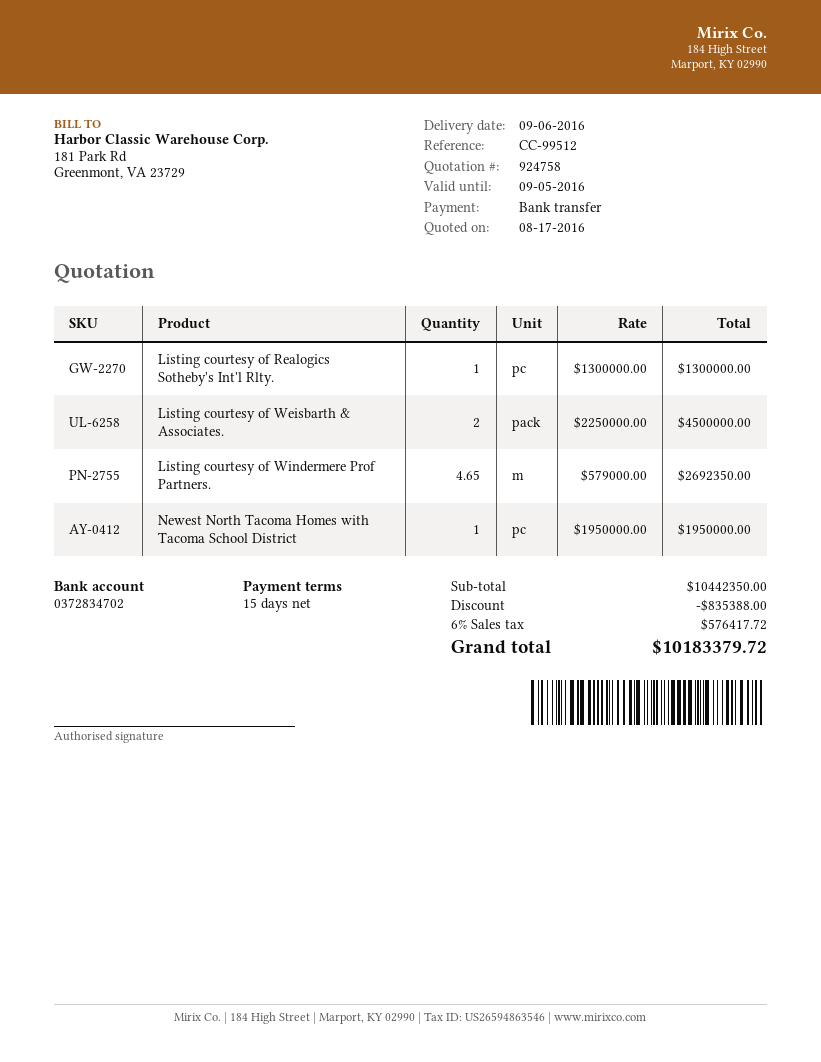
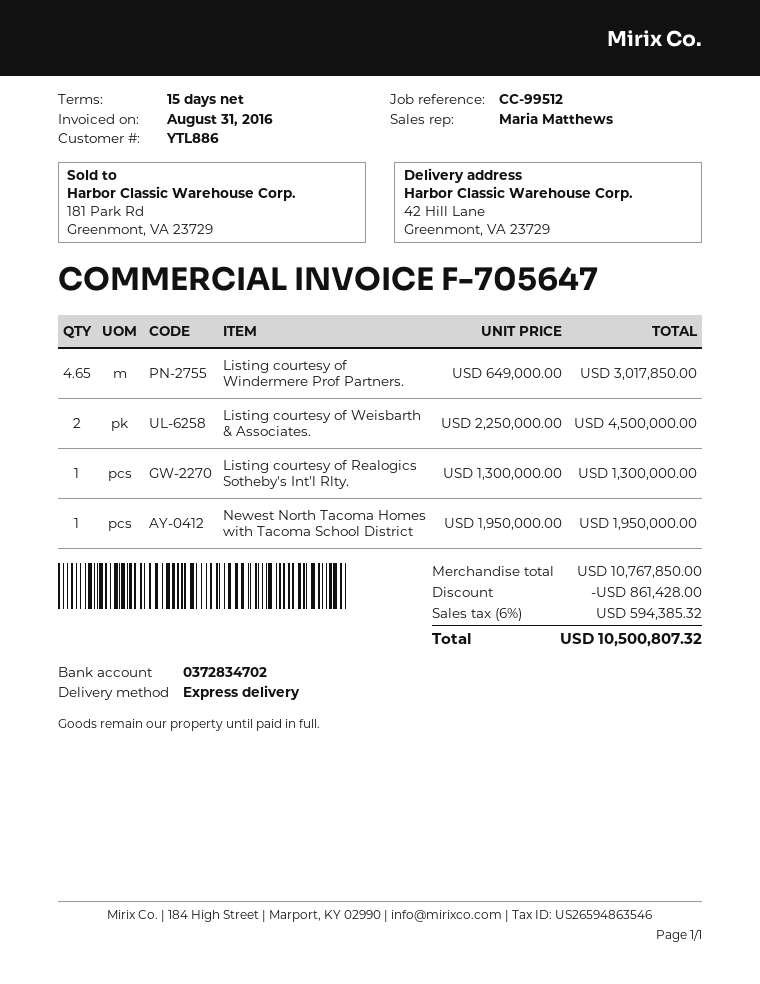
Listing courtesy of Windermere Prof Partners.: 4.65 x 579000.00 = 2692350.00 -> 4.65 x 649000.00 = 3017850.00
subtotal: 10442350.00 -> 10767850.00
discount: 835388.00 -> 861428.00
tax: 6% = 576417.72 -> 6% = 594385.32
total: 10183379.72 -> 10500807.32

